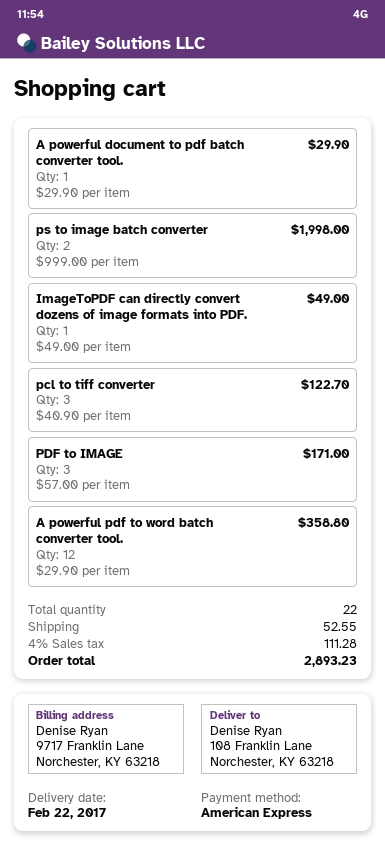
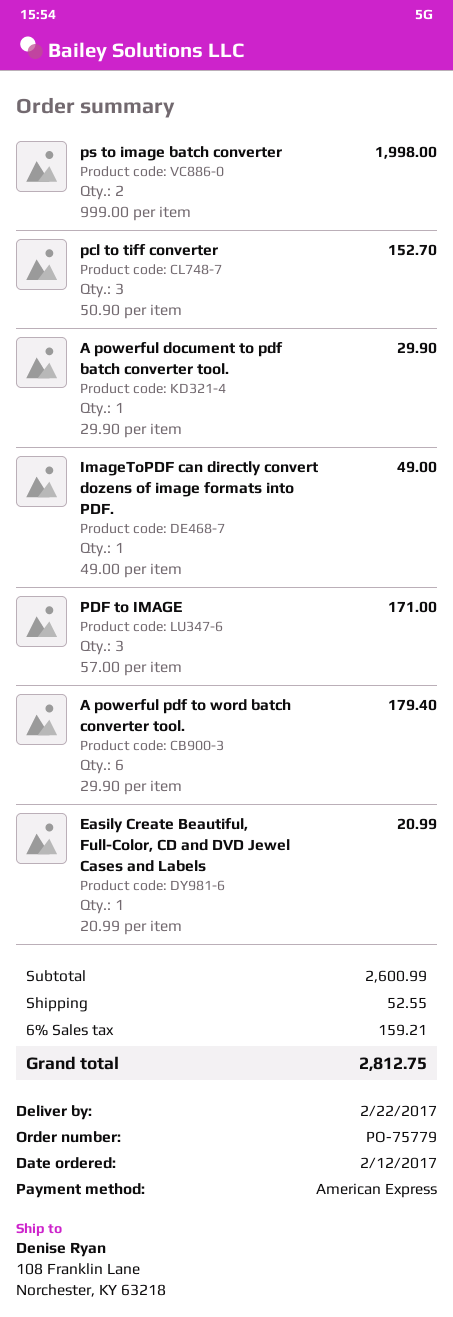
pcl to tiff converter: 3 x 40.90 = 122.70 -> 3 x 50.90 = 152.70
A powerful pdf to word batch converter tool.: 12 x 29.90 = 358.80 -> 6 x 29.90 = 179.40
Easily Create Beautiful, Full-Color, CD and DVD Jewel Cases and Labels: none -> 1 x 20.99 = 20.99
tax: 4% = 111.28 -> 6% = 159.21
total: 2893.23 -> 2812.75

